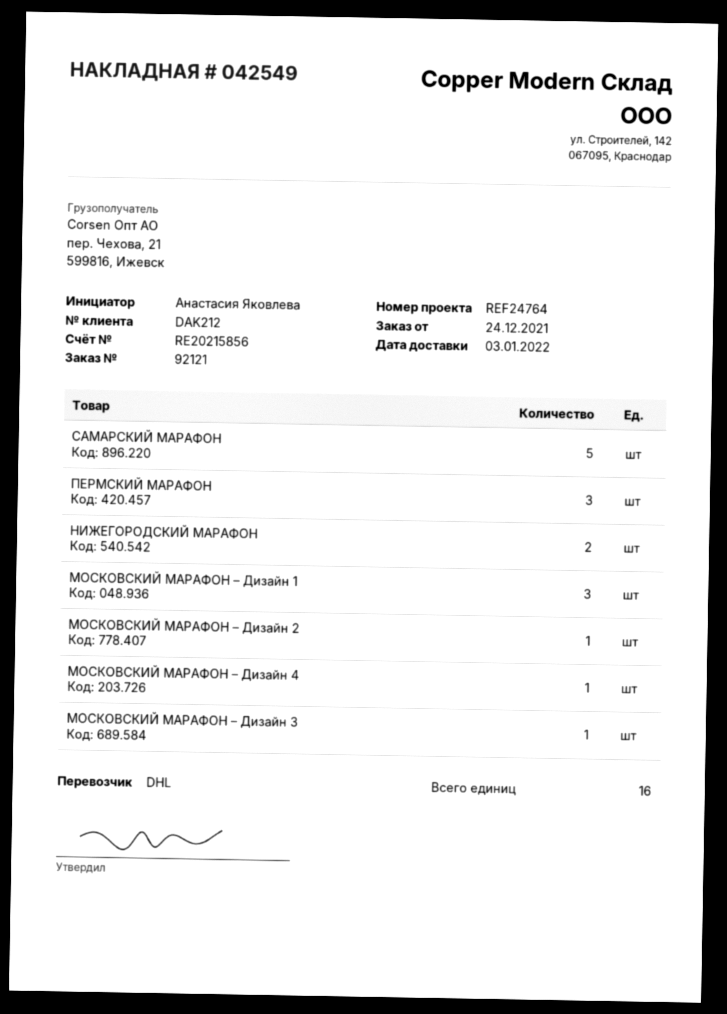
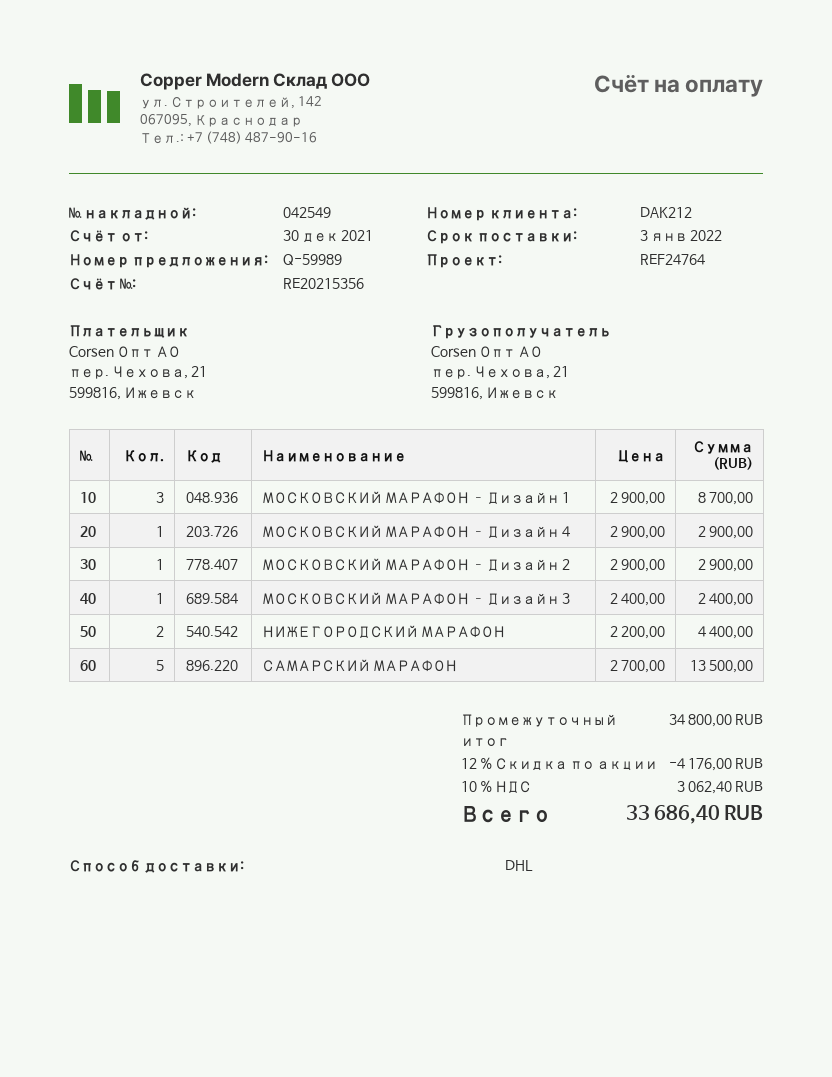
invoice number: RE20215856 -> RE20215356
ПЕРМСКИЙ МАРАФОН: 3 -> none

